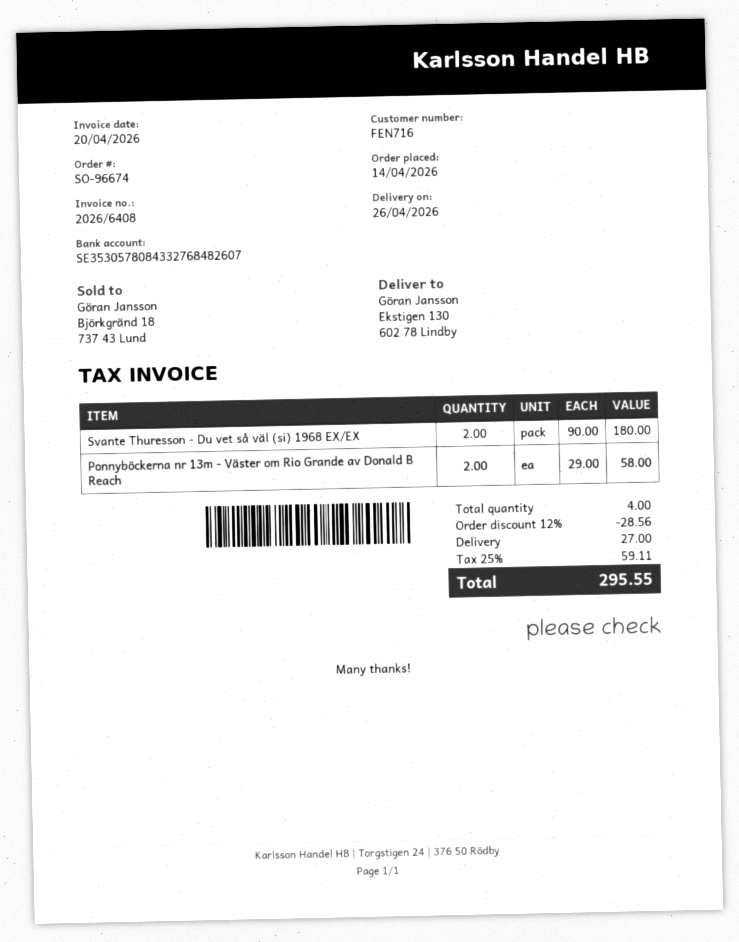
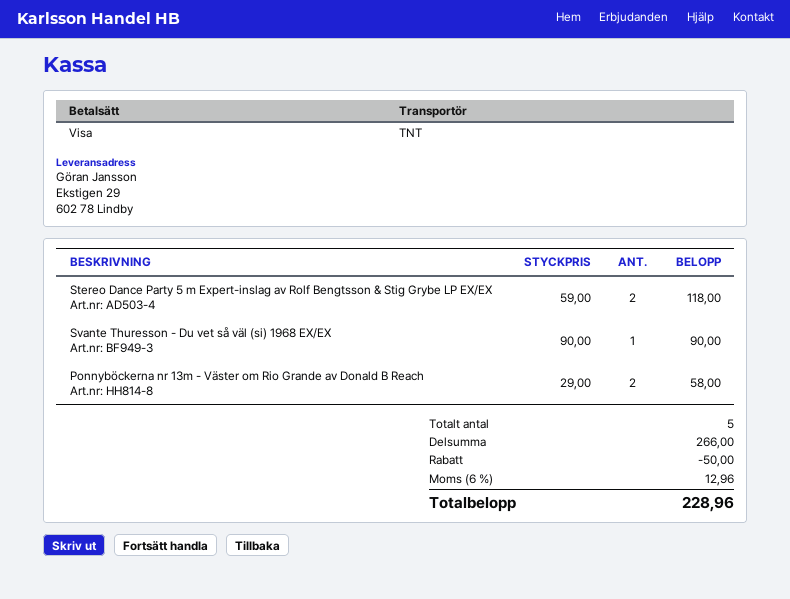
ship to: Ekstigen 130, 602 78 Lindby -> Ekstigen 29, 602 78 Lindby
Svante Thuresson - Du vet så väl (si) 1968 EX/EX: 2 x 90.00 = 180.00 -> 1 x 90.00 = 90.00
Stereo Dance Party 5 m Expert-inslag av Rolf Bengtsson & Stig Grybe LP EX/EX: none -> 2 x 59.00 = 118.00
total quantity: 4 -> 5
discount: 28.56 -> 50.00
shipping: 27.00 -> none
tax: 25% = 59.11 -> 6% = 12.96
total: 295.55 -> 228.96

